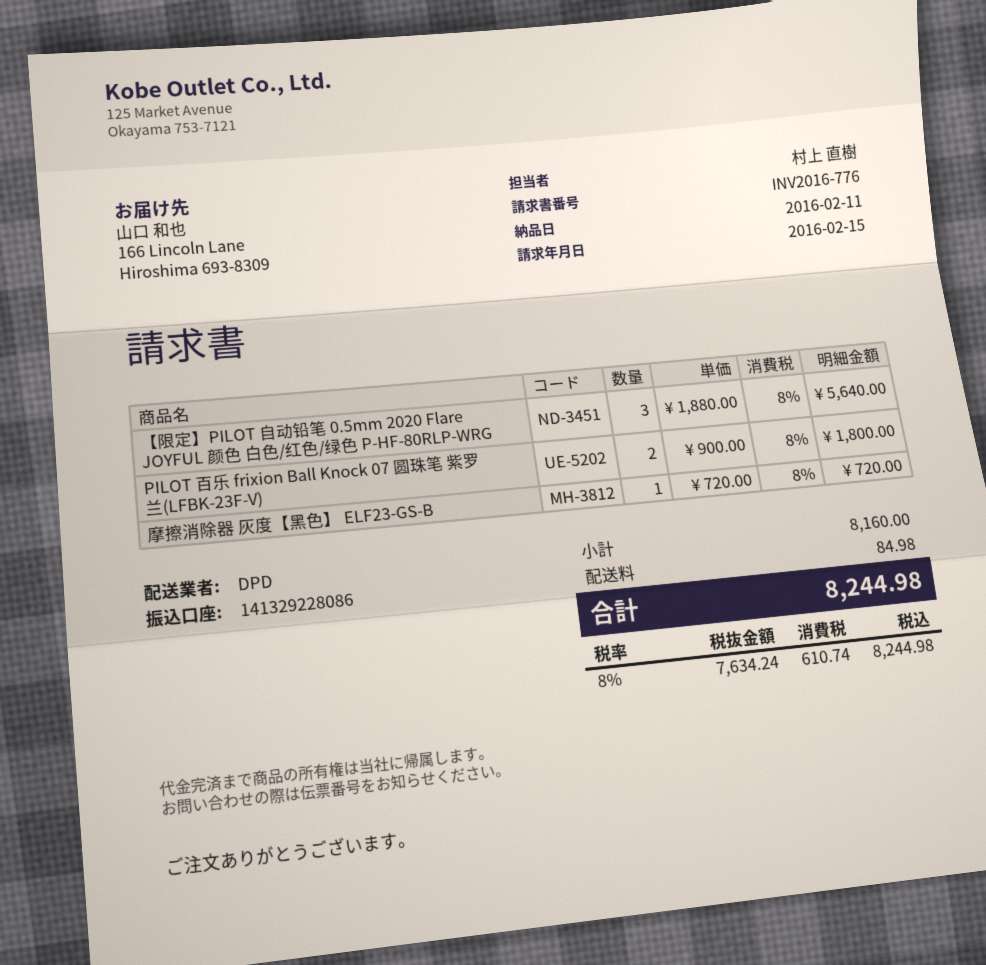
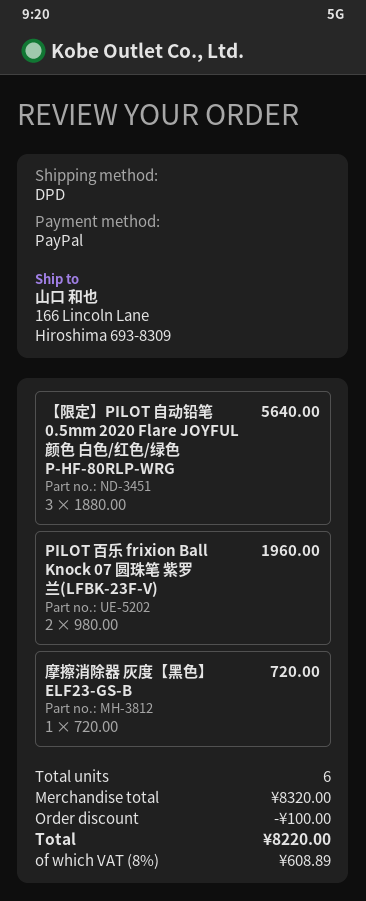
PILOT 百乐 frixion Ball Knock 07 圆珠笔 紫罗兰(LFBK-23F-V): 2 x 900.00 = 1800.00 -> 2 x 980.00 = 1960.00
subtotal: 8160.00 -> 8320.00
discount: none -> 100.00
shipping: 84.98 -> none
tax: 8% = 610.74 -> 8% = 608.89
total: 8244.98 -> 8220.00

